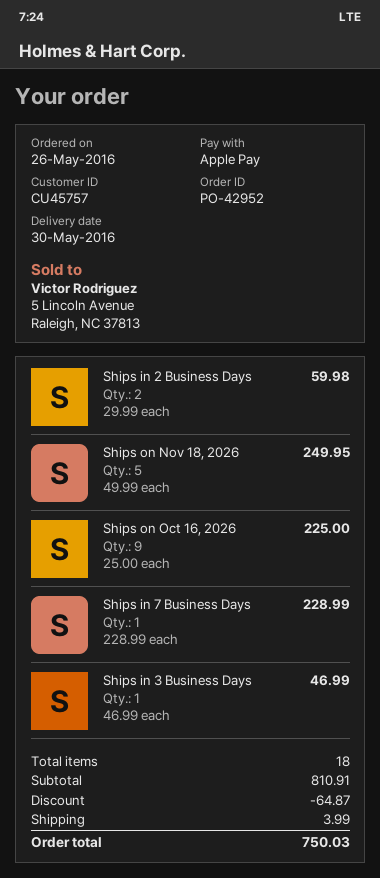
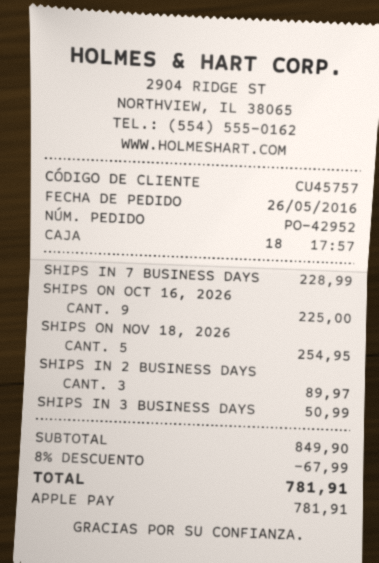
Ships in 2 Business Days: 2 for 59.98 -> 3 for 89.97
Ships on Nov 18, 2026: 5 for 249.95 -> 5 for 254.95
Ships in 3 Business Days: 1 for 46.99 -> 1 for 50.99
subtotal: 810.91 -> 849.90
discount: 64.87 -> 67.99
shipping: 3.99 -> none
total: 750.03 -> 781.91

